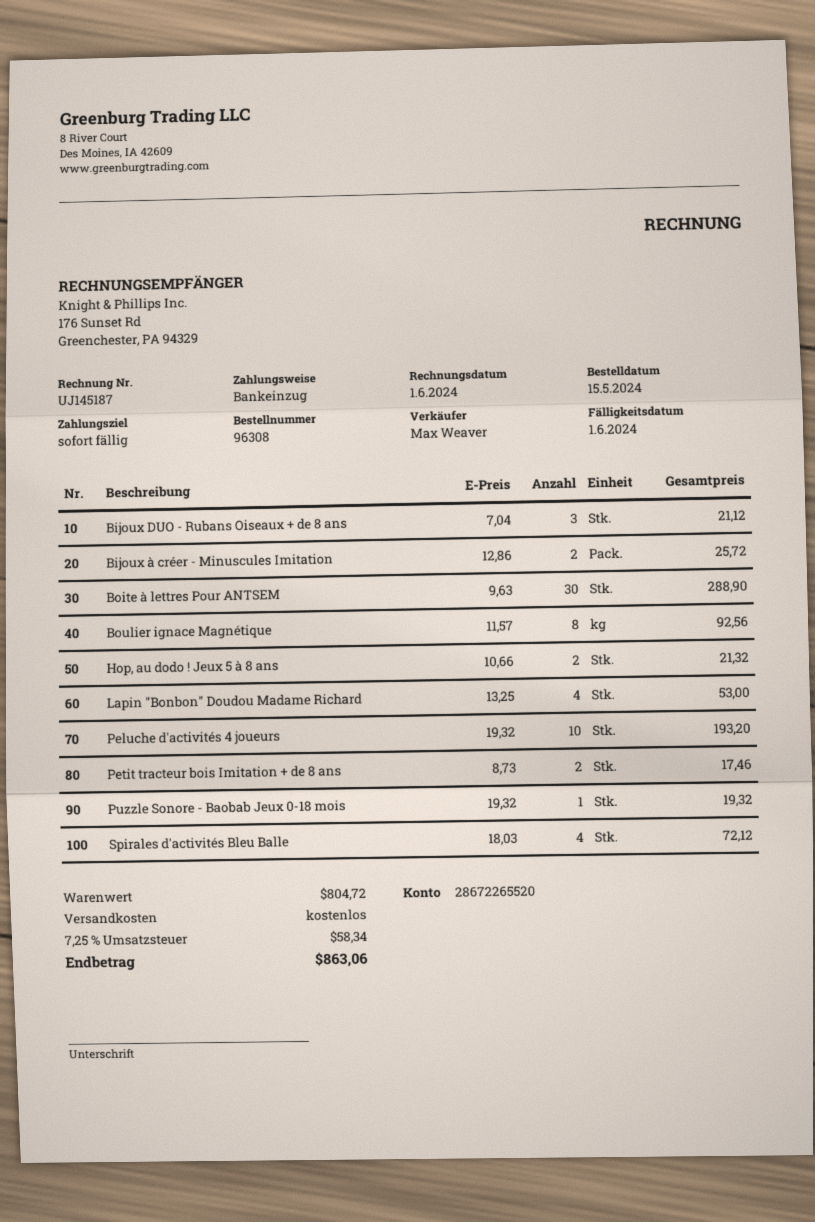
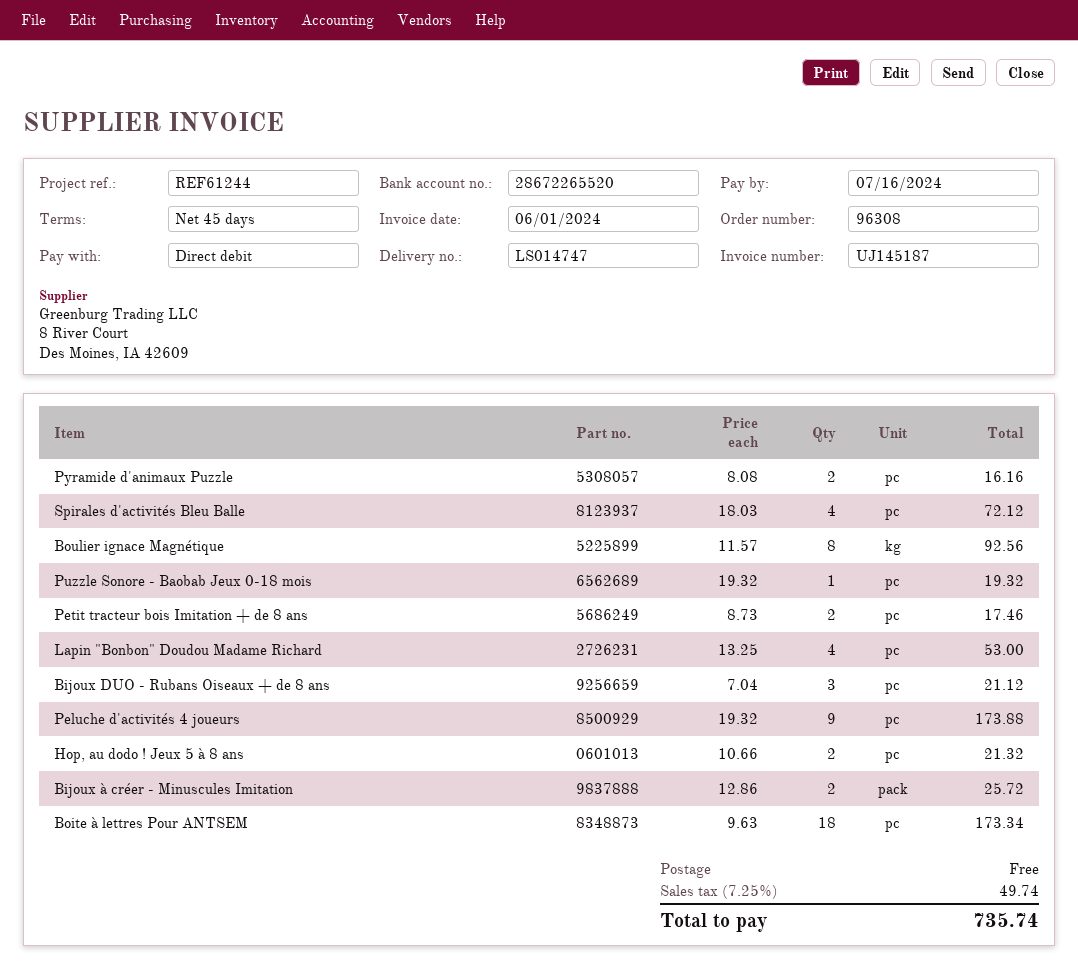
payment terms: on receipt -> 45 days
due date: 2024-06-01 -> 2024-07-16
Boite à lettres Pour ANTSEM: 30 x 9.63 = 288.90 -> 18 x 9.63 = 173.34
Peluche d'activités 4 joueurs: 10 x 19.32 = 193.20 -> 9 x 19.32 = 173.88
Pyramide d'animaux Puzzle: none -> 2 x 8.08 = 16.16
tax: 7.25% = 58.34 -> 7.25% = 49.74
total: 863.06 -> 735.74

